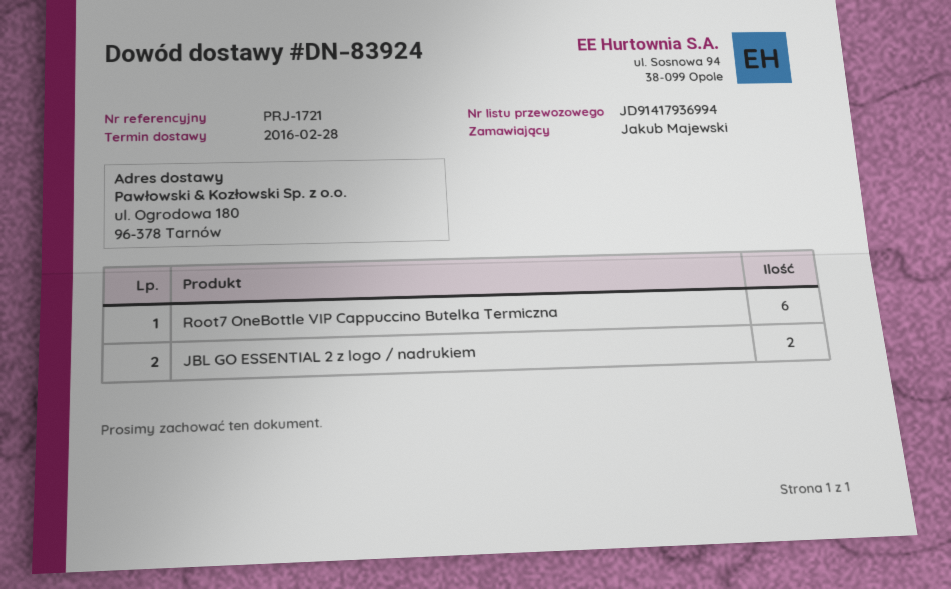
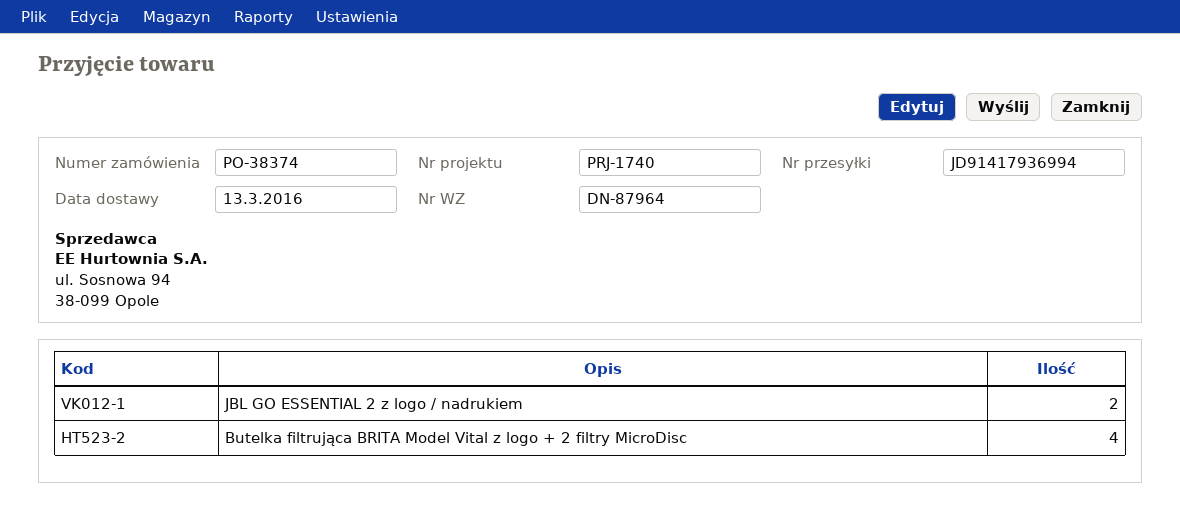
delivery note number: DN-83924 -> DN-87964
delivery date: 2016-02-28 -> 2016-03-13
reference: PRJ-1721 -> PRJ-1740
Root7 OneBottle VIP Cappuccino Butelka Termiczna: 6 -> none
Butelka filtrująca BRITA Model Vital z logo + 2 filtry MicroDisc: none -> 4

